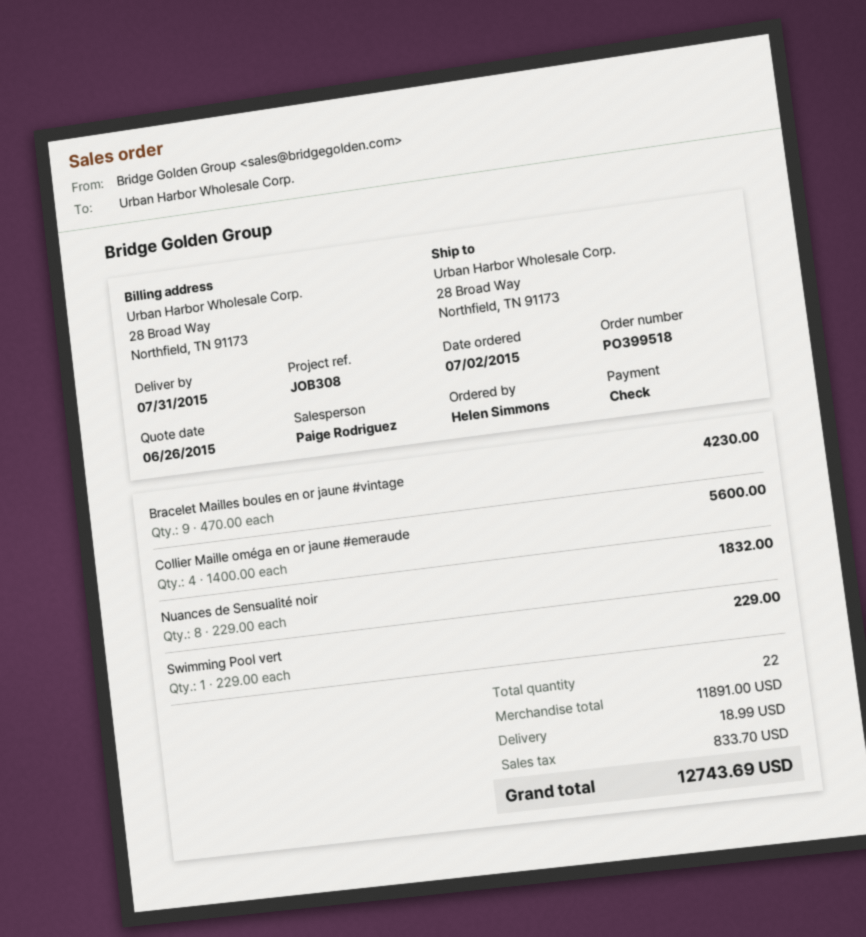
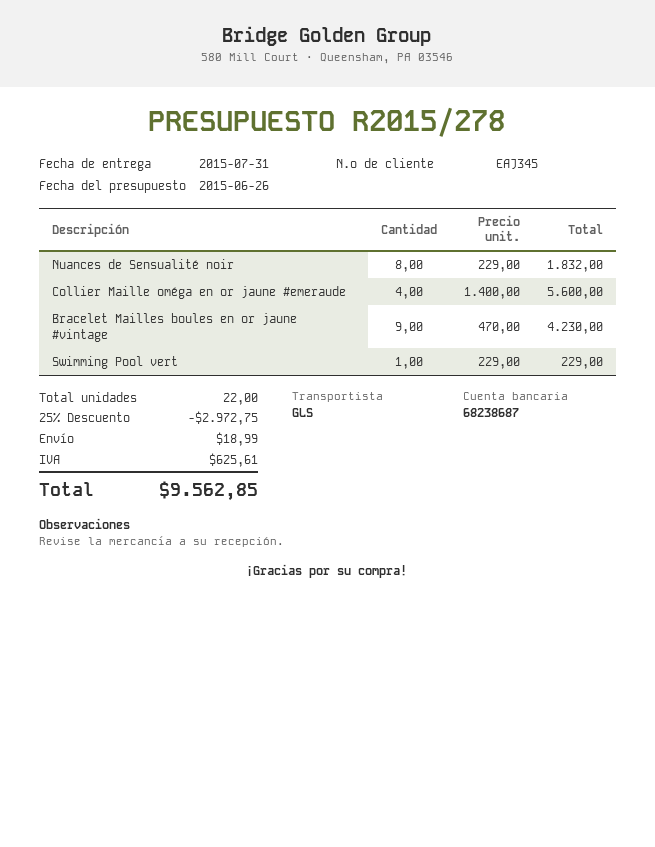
discount: none -> 25% = 2972.75
tax: 833.70 -> 625.61
total: 12743.69 -> 9562.85

